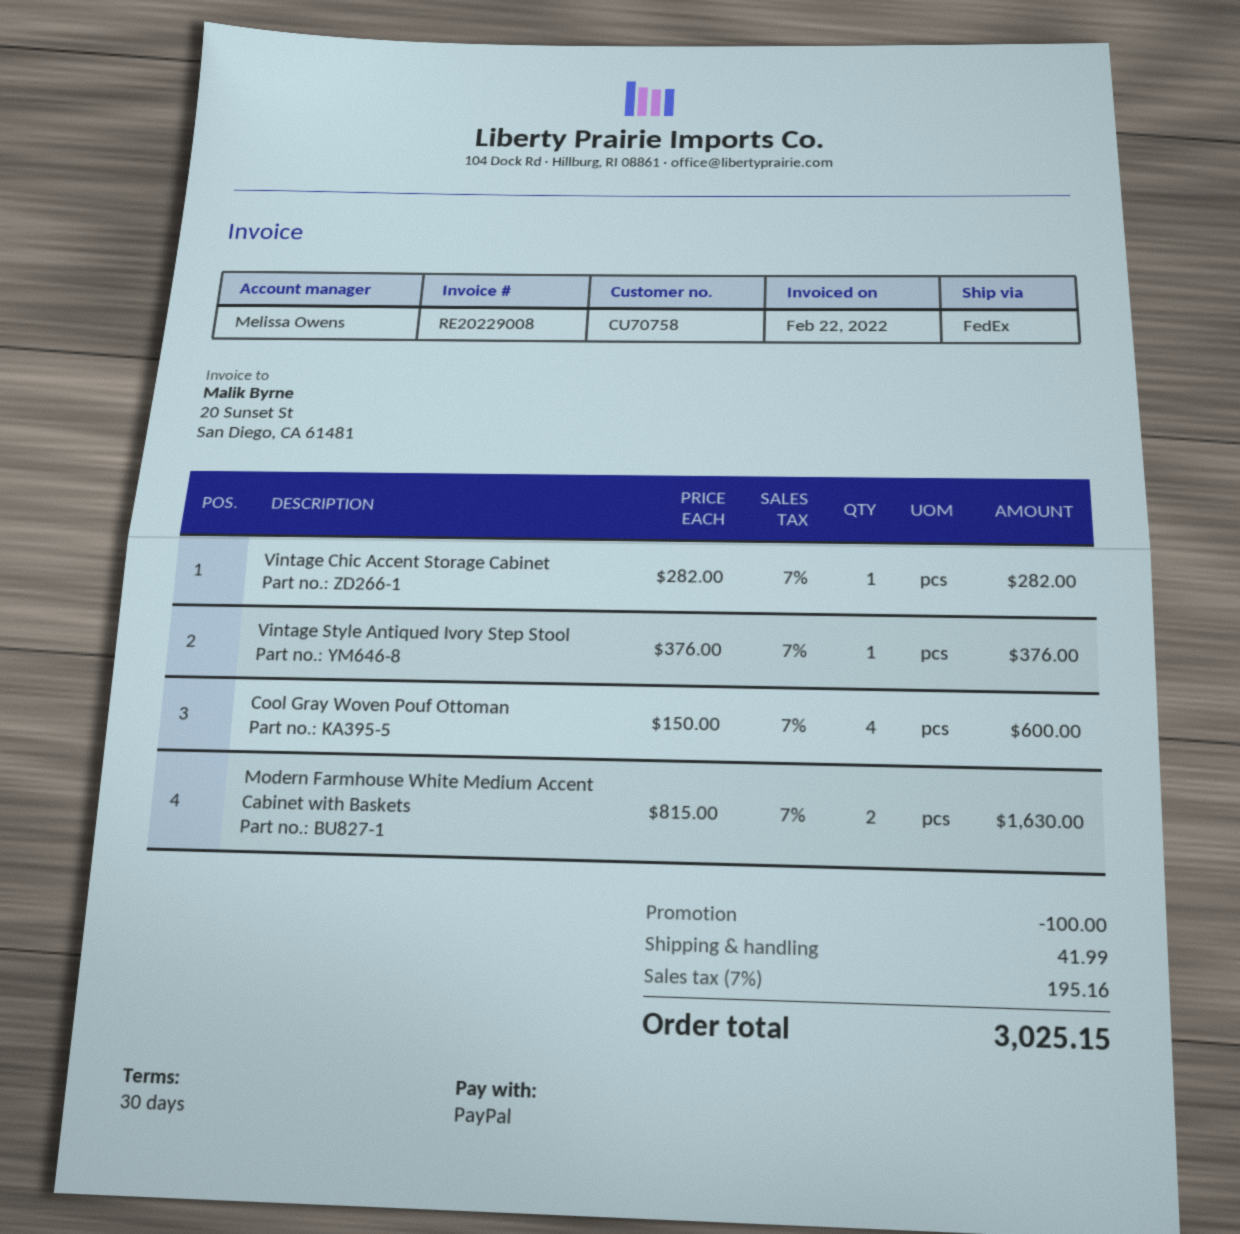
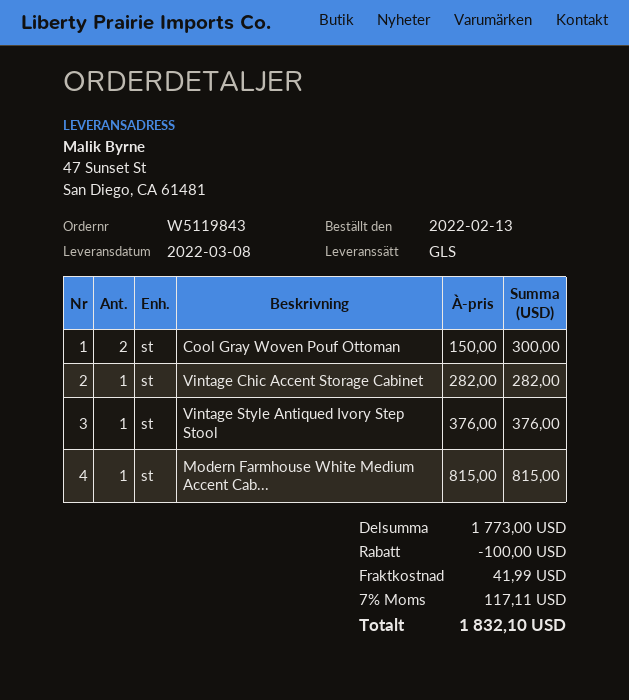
shipping method: FedEx -> GLS
Cool Gray Woven Pouf Ottoman: 4 x 150.00 = 600.00 -> 2 x 150.00 = 300.00
Modern Farmhouse White Medium Accent Cabinet with Baskets: 2 x 815.00 = 1630.00 -> 1 x 815.00 = 815.00
tax: 7% = 195.16 -> 7% = 117.11
total: 3025.15 -> 1832.10

